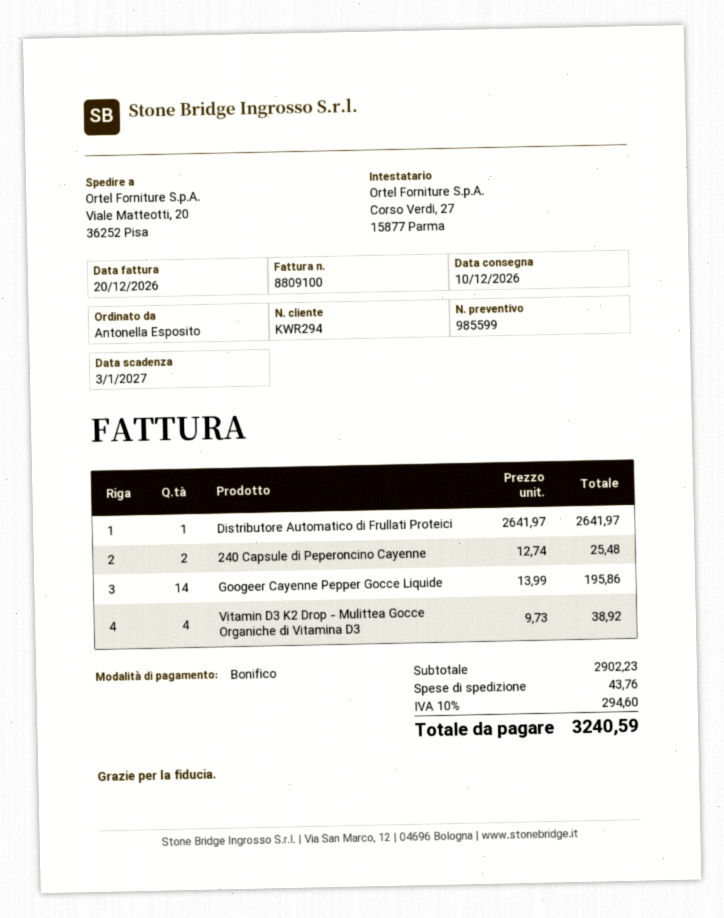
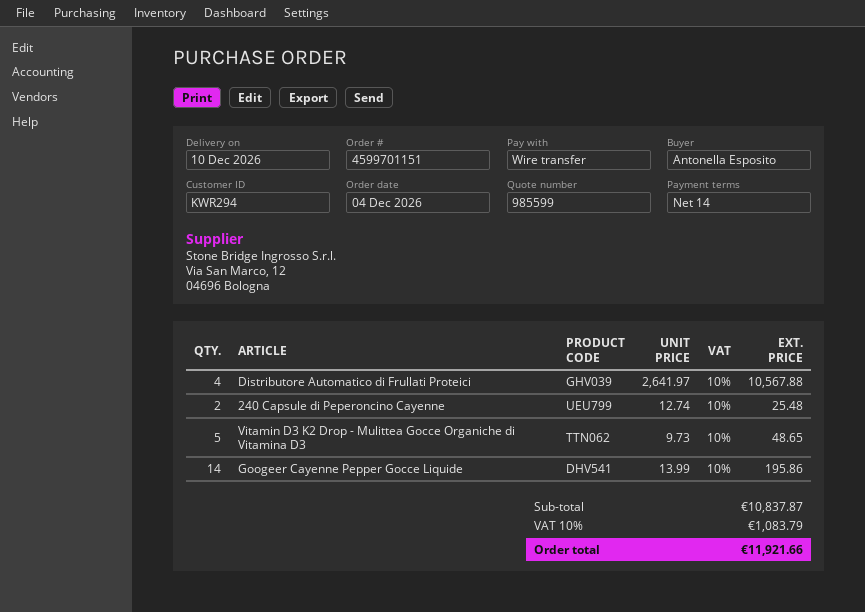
Distributore Automatico di Frullati Proteici: 1 x 2641.97 = 2641.97 -> 4 x 2641.97 = 10567.88
Vitamin D3 K2 Drop - Mulittea Gocce Organiche di Vitamina D3: 4 x 9.73 = 38.92 -> 5 x 9.73 = 48.65
subtotal: 2902.23 -> 10837.87
shipping: 43.76 -> none
tax: 10% = 294.60 -> 10% = 1083.79
total: 3240.59 -> 11921.66

